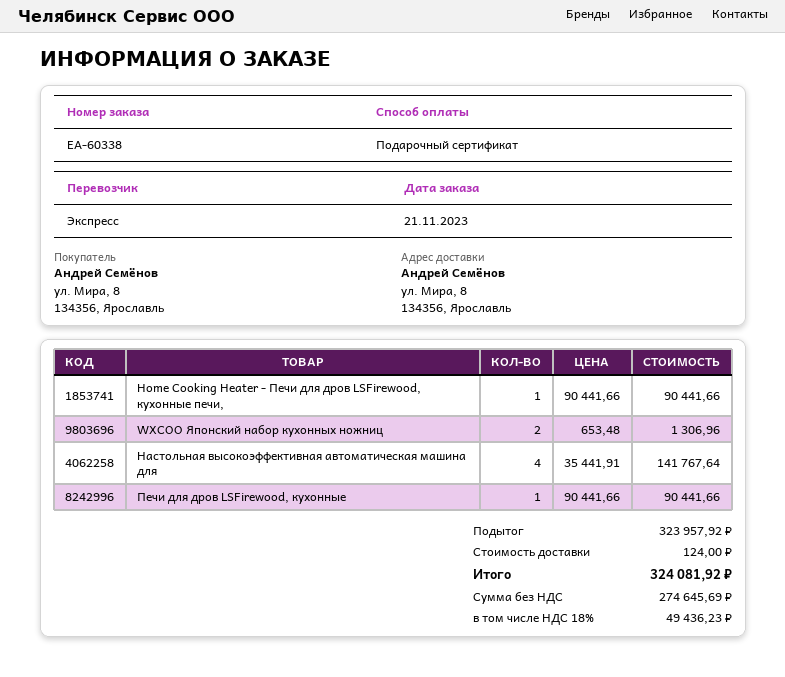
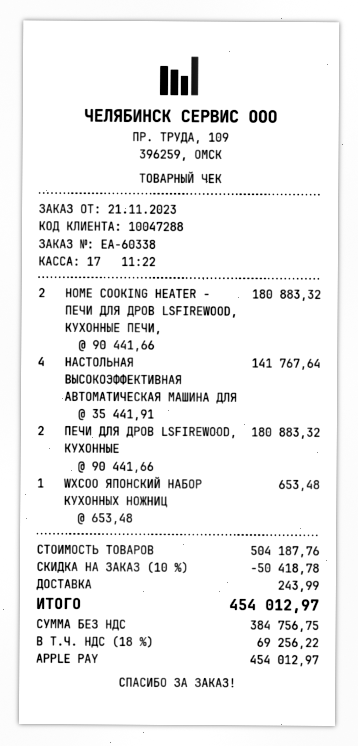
payment method: gift card -> Apple Pay
Home Cooking Heater - Печи для дров LSFirewood, кухонные печи,: 1 x 90441.66 = 90441.66 -> 2 x 90441.66 = 180883.32
WXCOO Японский набор кухонных ножниц: 2 x 653.48 = 1306.96 -> 1 x 653.48 = 653.48
Печи для дров LSFirewood, кухонные: 1 x 90441.66 = 90441.66 -> 2 x 90441.66 = 180883.32
subtotal: 323957.92 -> 504187.76
discount: none -> 10% = 50418.78
shipping: 124.00 -> 243.99
net: 274645.69 -> 384756.75
tax: 18% = 49436.23 -> 18% = 69256.22
total: 324081.92 -> 454012.97

